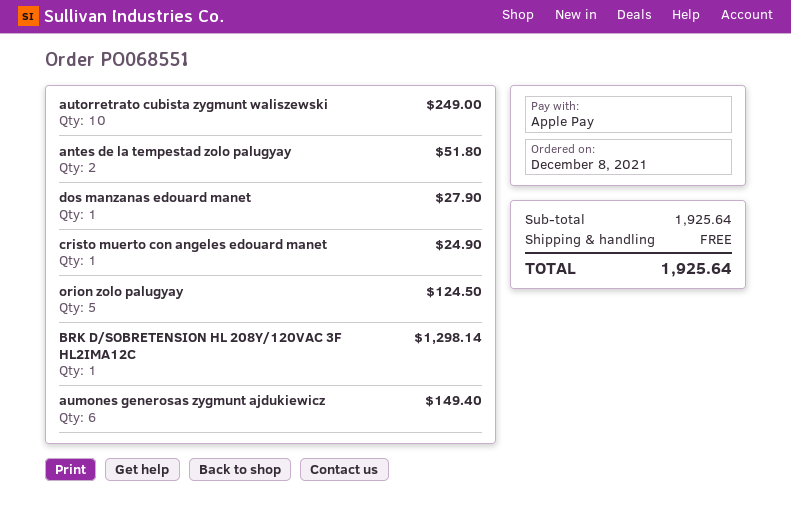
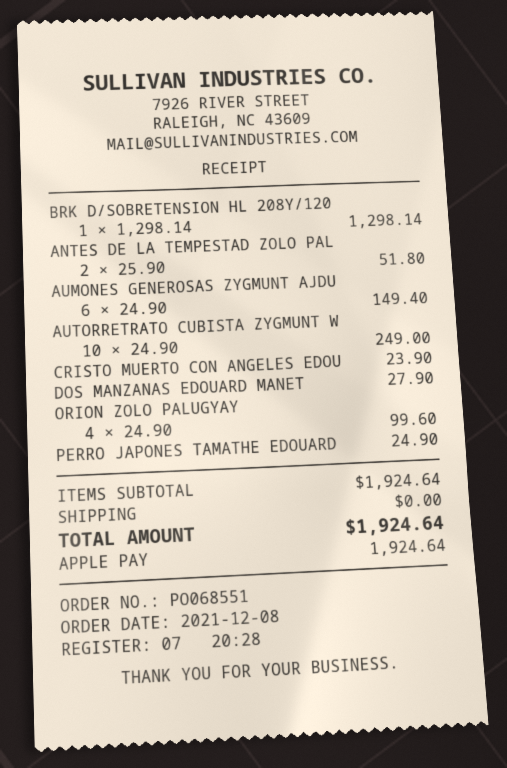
cristo muerto con angeles edouard manet: 1 for 24.90 -> 1 for 23.90
orion zolo palugyay: 5 for 124.50 -> 4 for 99.60
PERRO JAPONES TAMATHE EDOUARD: none -> 1 for 24.90
subtotal: 1925.64 -> 1924.64
total: 1925.64 -> 1924.64

